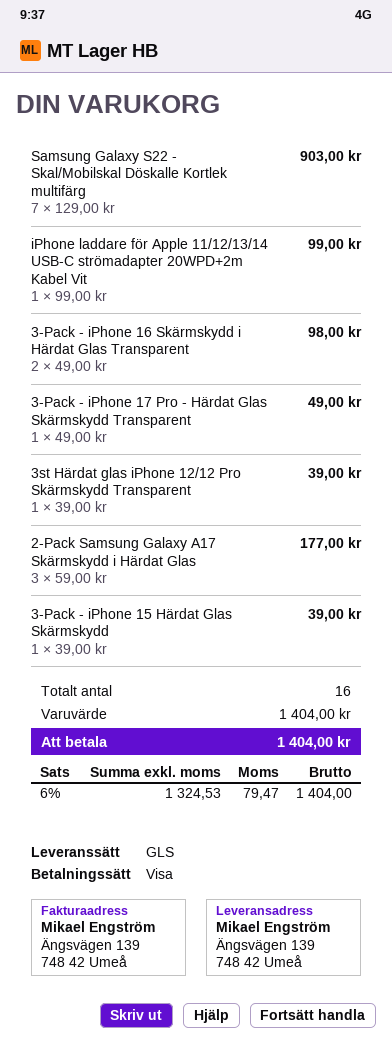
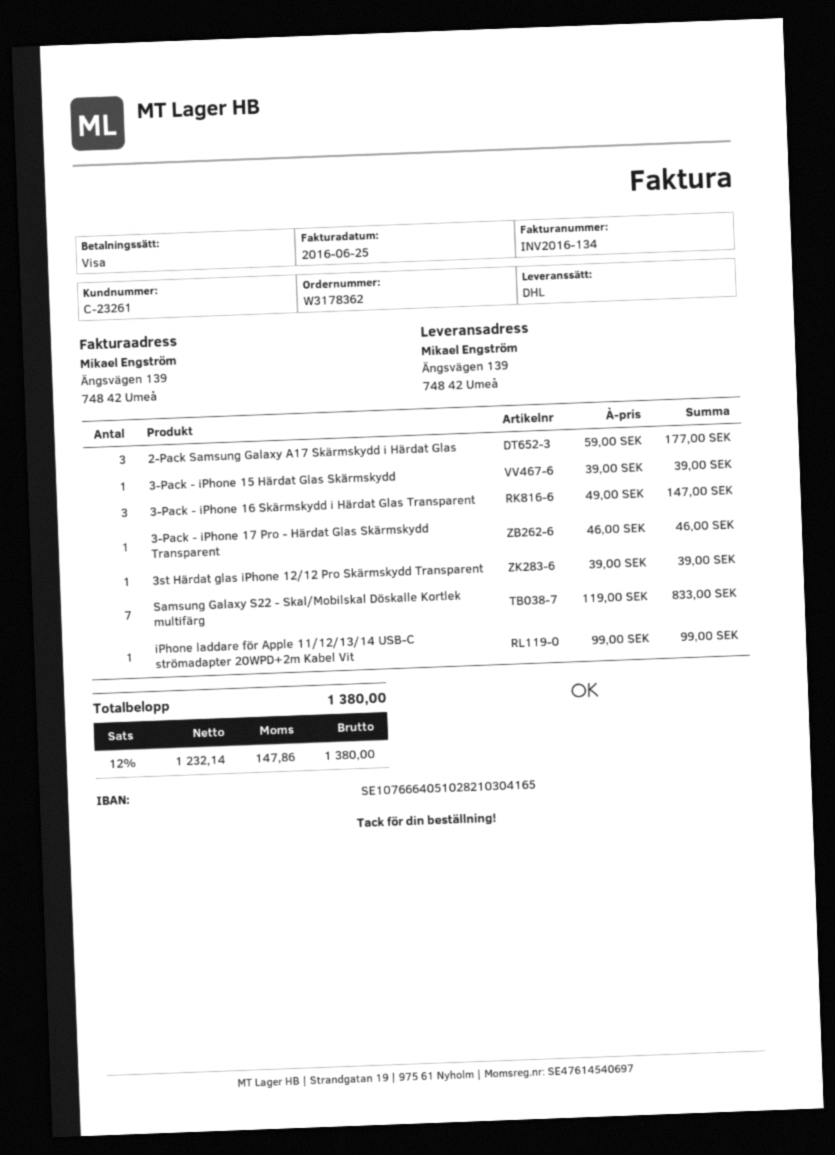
shipping method: GLS -> DHL
Samsung Galaxy S22 - Skal/Mobilskal Döskalle Kortlek multifärg: 7 x 129.00 = 903.00 -> 7 x 119.00 = 833.00
3-Pack - iPhone 16 Skärmskydd i Härdat Glas Transparent: 2 x 49.00 = 98.00 -> 3 x 49.00 = 147.00
3-Pack - iPhone 17 Pro - Härdat Glas Skärmskydd Transparent: 1 x 49.00 = 49.00 -> 1 x 46.00 = 46.00
net: 1324.53 -> 1232.14
tax: 6% = 79.47 -> 12% = 147.86
total: 1404.00 -> 1380.00

